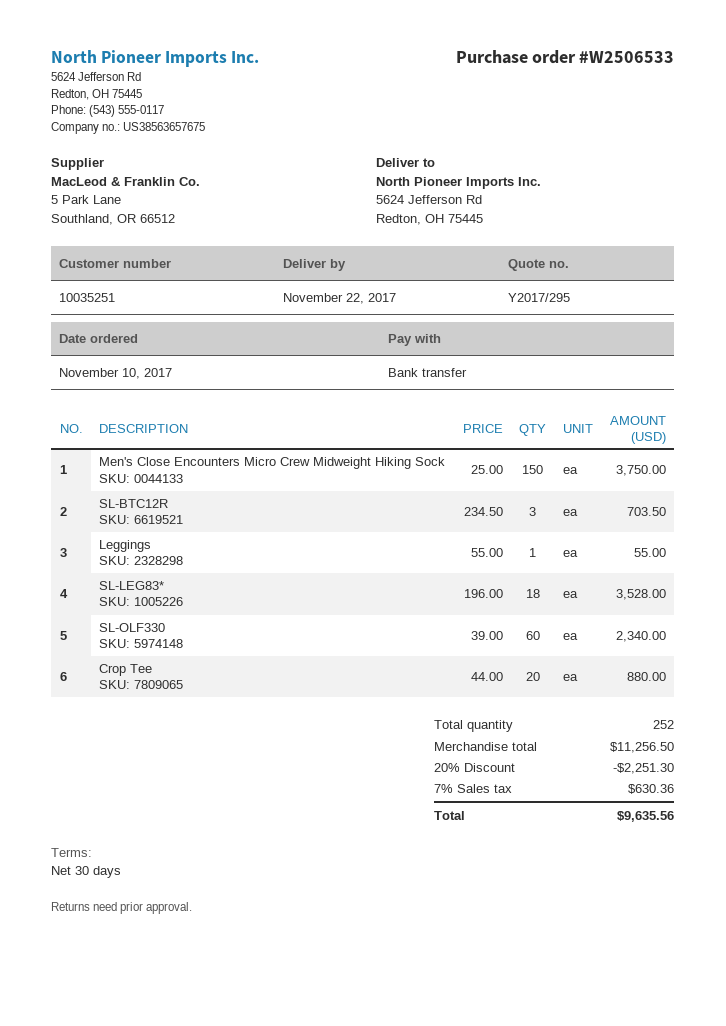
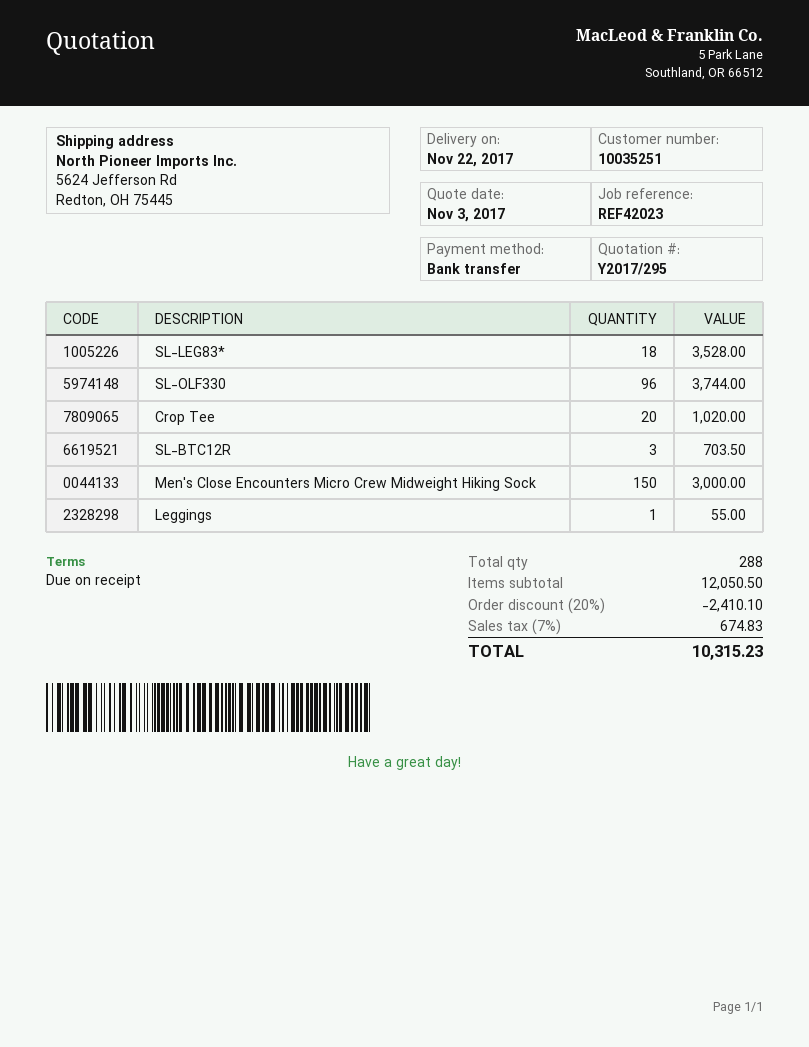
payment terms: 30 days -> on receipt
Men's Close Encounters Micro Crew Midweight Hiking Sock: 150 for 3750.00 -> 150 for 3000.00
SL-OLF330: 60 for 2340.00 -> 96 for 3744.00
Crop Tee: 20 for 880.00 -> 20 for 1020.00
total quantity: 252 -> 288
subtotal: 11256.50 -> 12050.50
discount: 20% = 2251.30 -> 20% = 2410.10
tax: 7% = 630.36 -> 7% = 674.83
total: 9635.56 -> 10315.23

